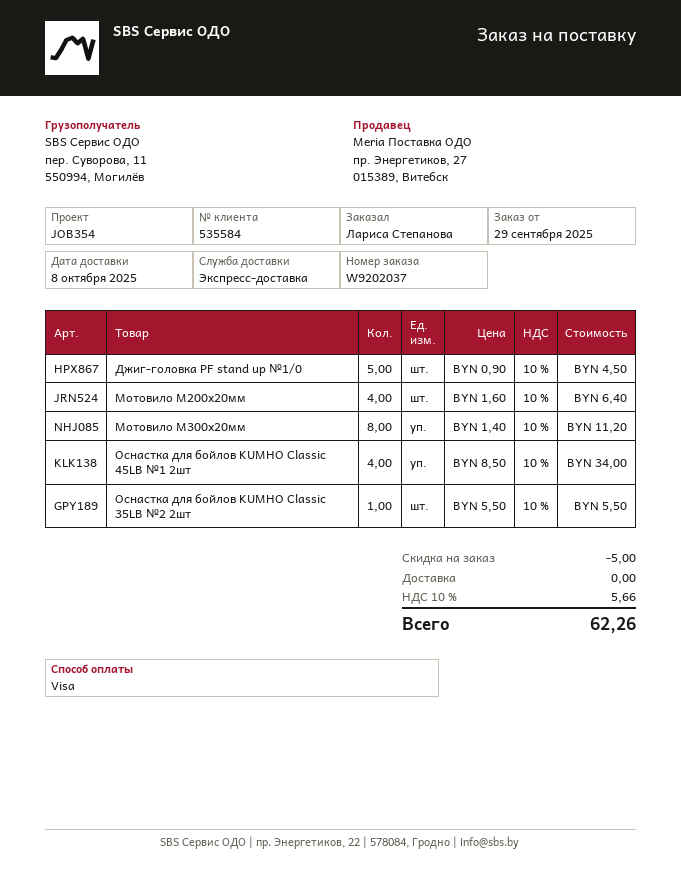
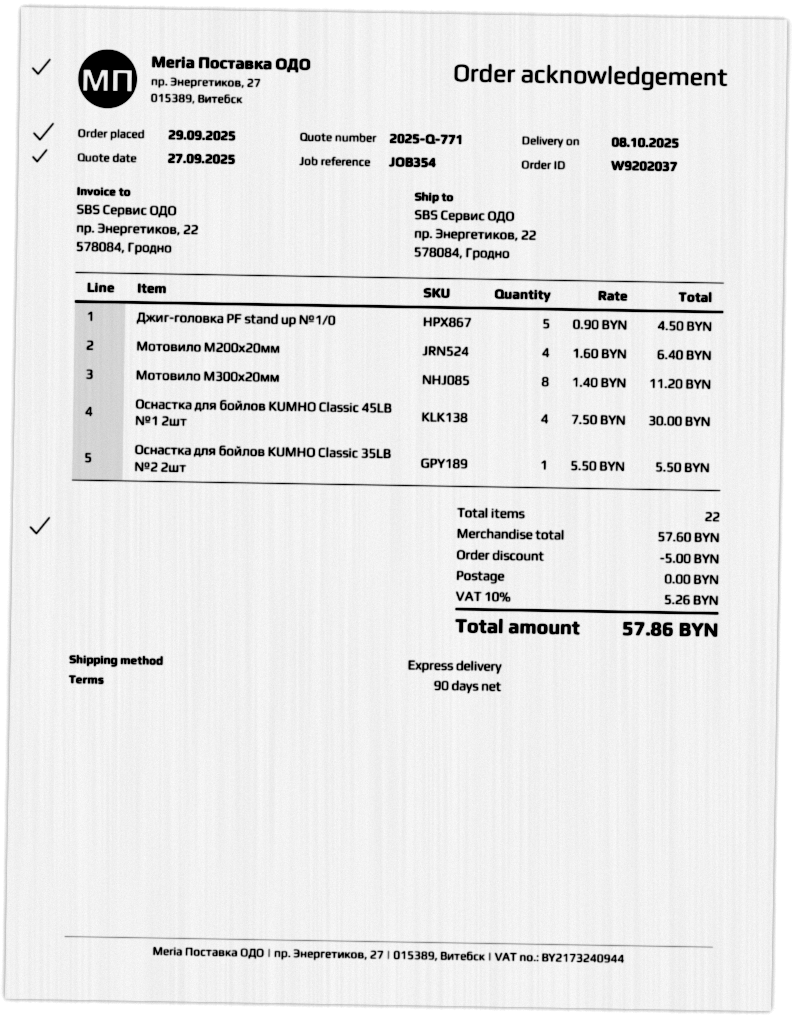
ship to: пер. Суворова, 11, 550994, Могилёв -> пр. Энергетиков, 22, 578084, Гродно
Оснастка для бойлов KUMHO Classic 45LB №1 2шт: 4 x 8.50 = 34.00 -> 4 x 7.50 = 30.00
tax: 10% = 5.66 -> 10% = 5.26
total: 62.26 -> 57.86

